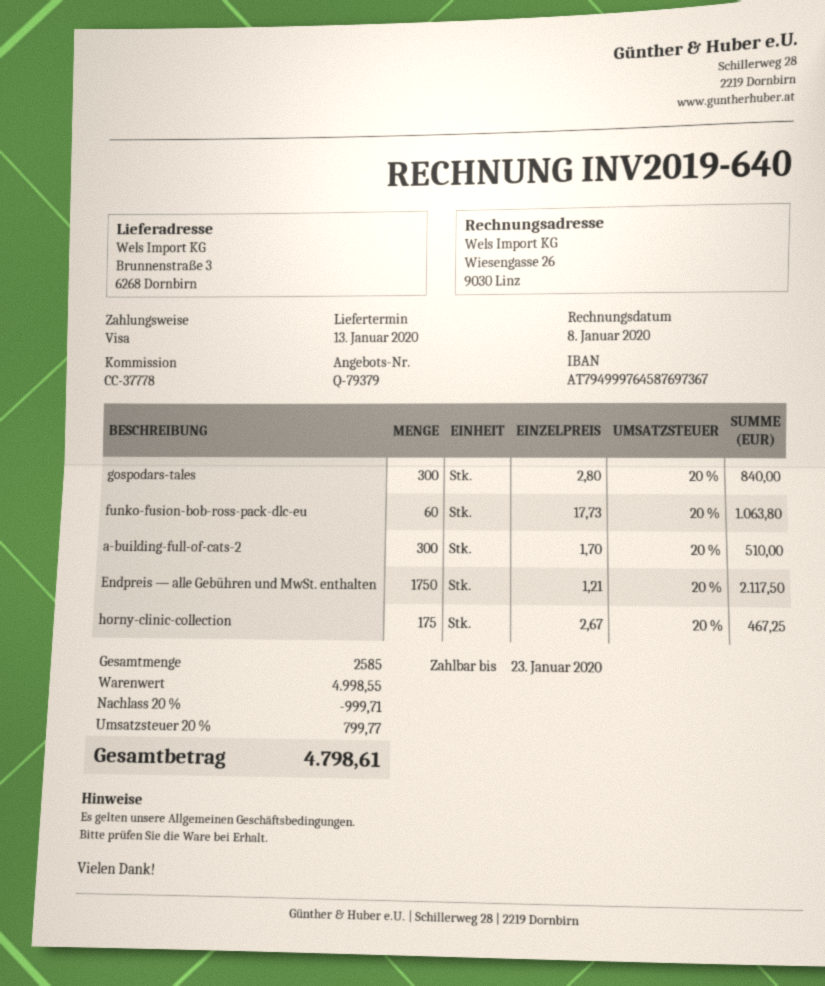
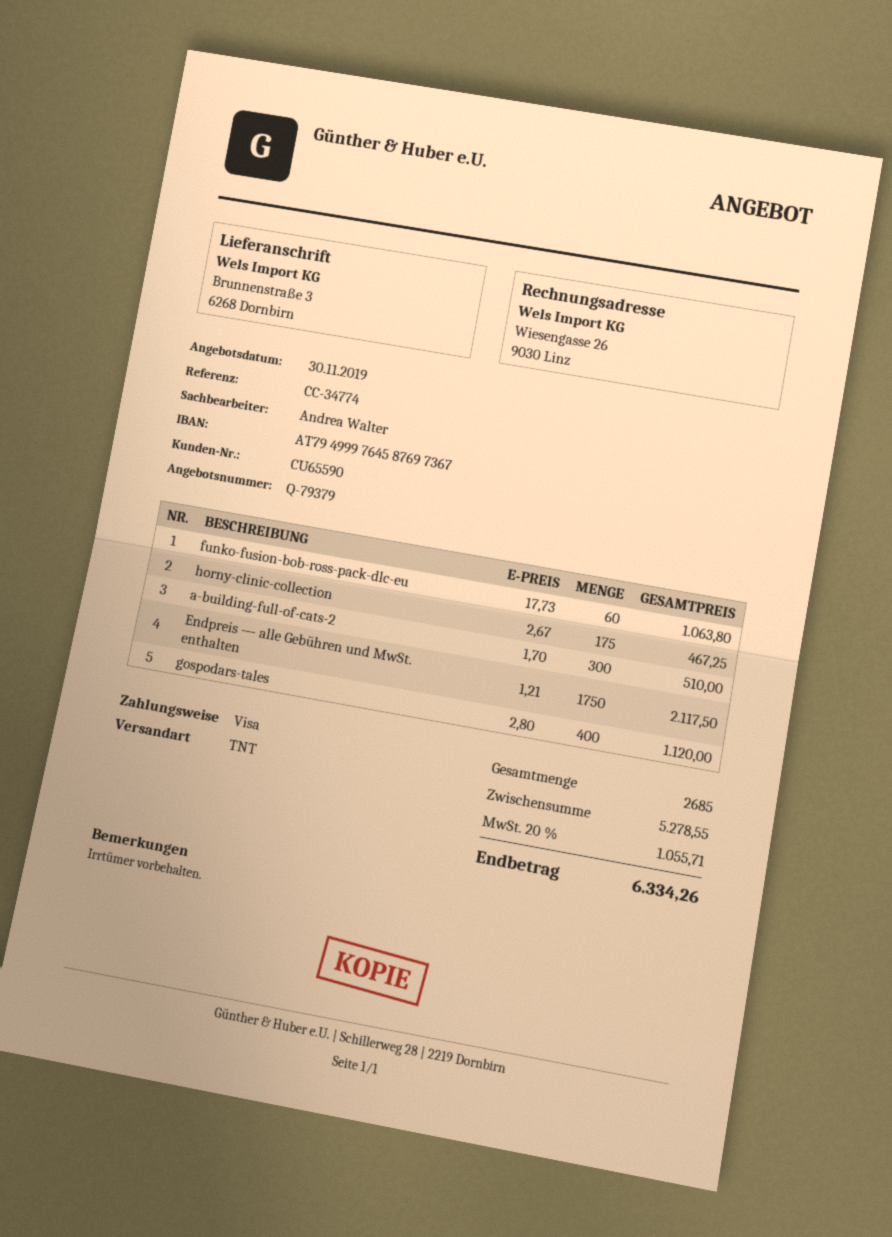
reference: CC-37778 -> CC-34774
gospodars-tales: 300 x 2.80 = 840.00 -> 400 x 2.80 = 1120.00
total quantity: 2585 -> 2685
subtotal: 4998.55 -> 5278.55
discount: 20% = 999.71 -> none
tax: 20% = 799.77 -> 20% = 1055.71
total: 4798.61 -> 6334.26

